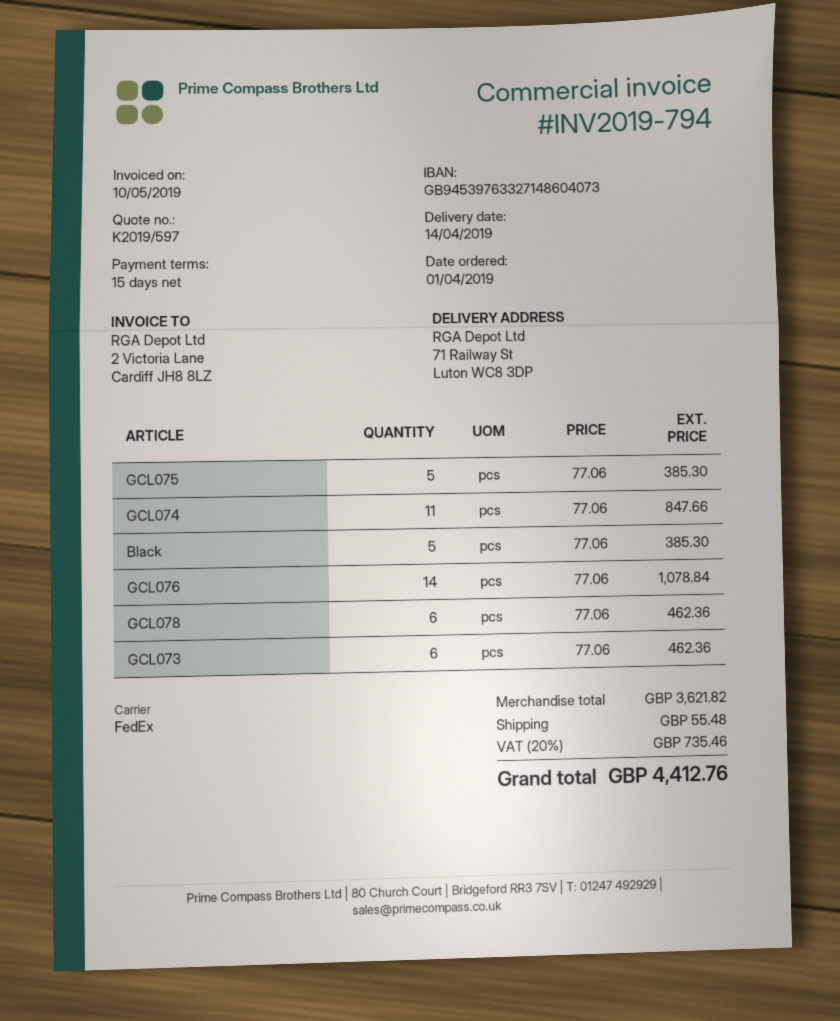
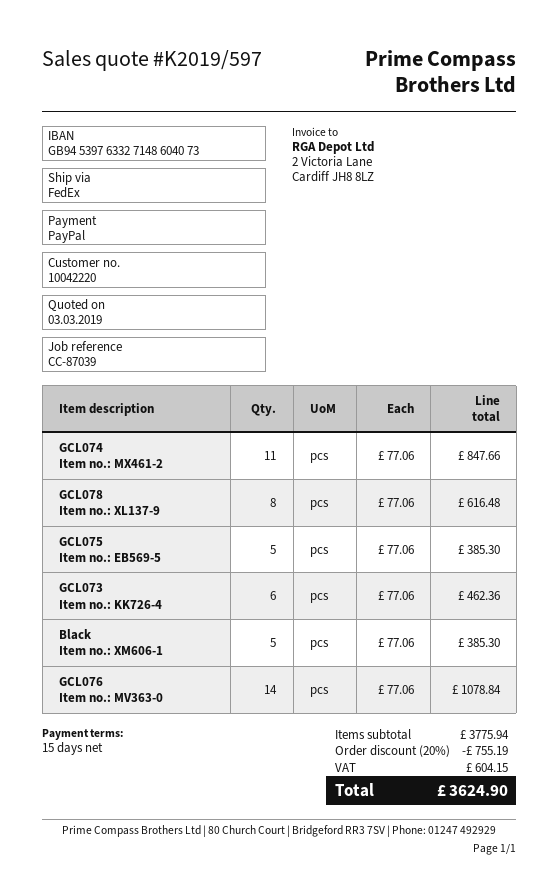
GCL078: 6 x 77.06 = 462.36 -> 8 x 77.06 = 616.48
subtotal: 3621.82 -> 3775.94
discount: none -> 20% = 755.19
shipping: 55.48 -> none
tax: 735.46 -> 604.15
total: 4412.76 -> 3624.90

